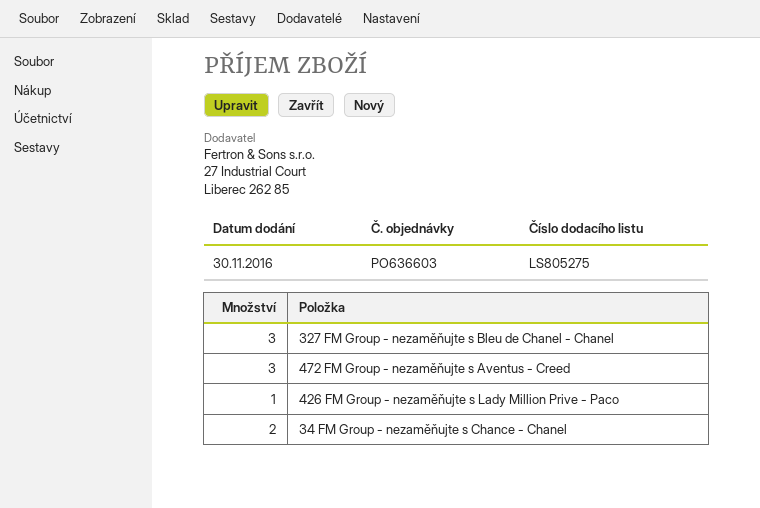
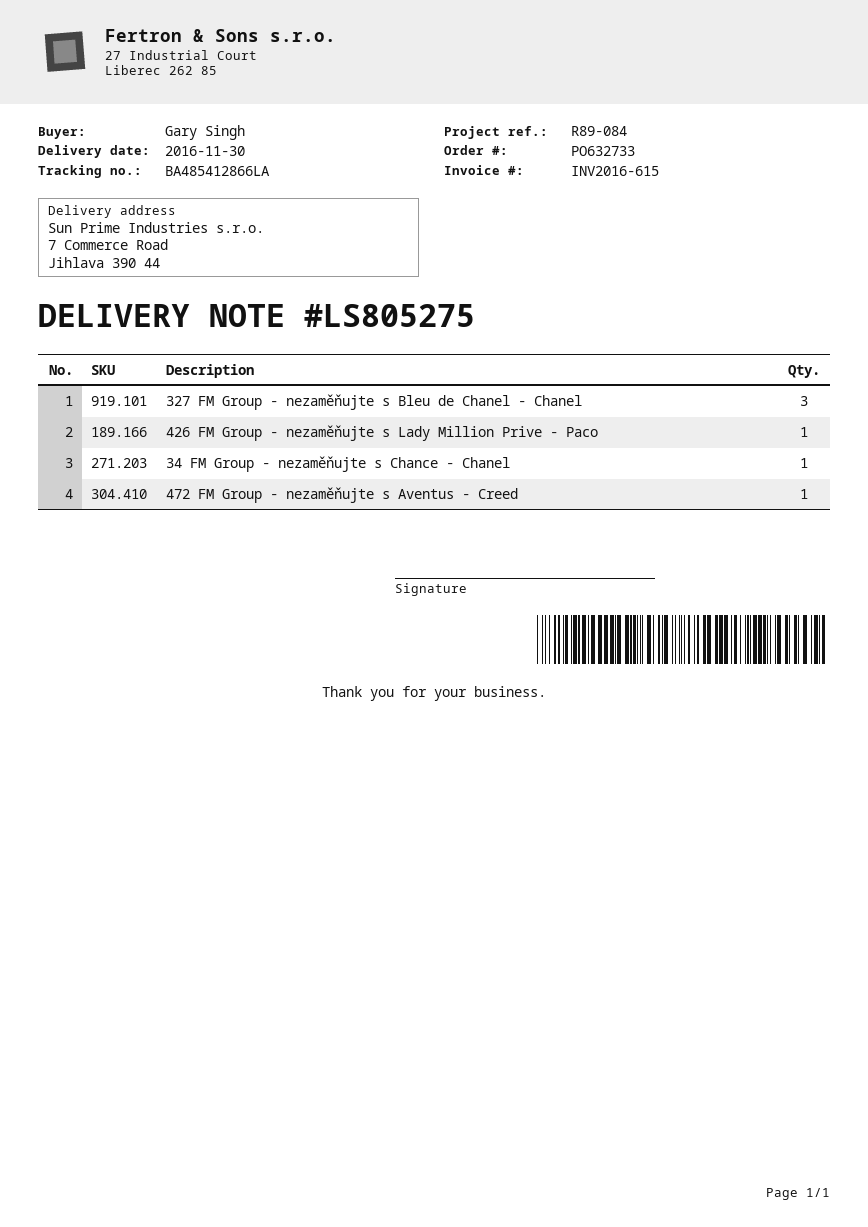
order number: PO636603 -> PO632733
472 FM Group - nezaměňujte s Aventus - Creed: 3 -> 1
34 FM Group - nezaměňujte s Chance - Chanel: 2 -> 1

